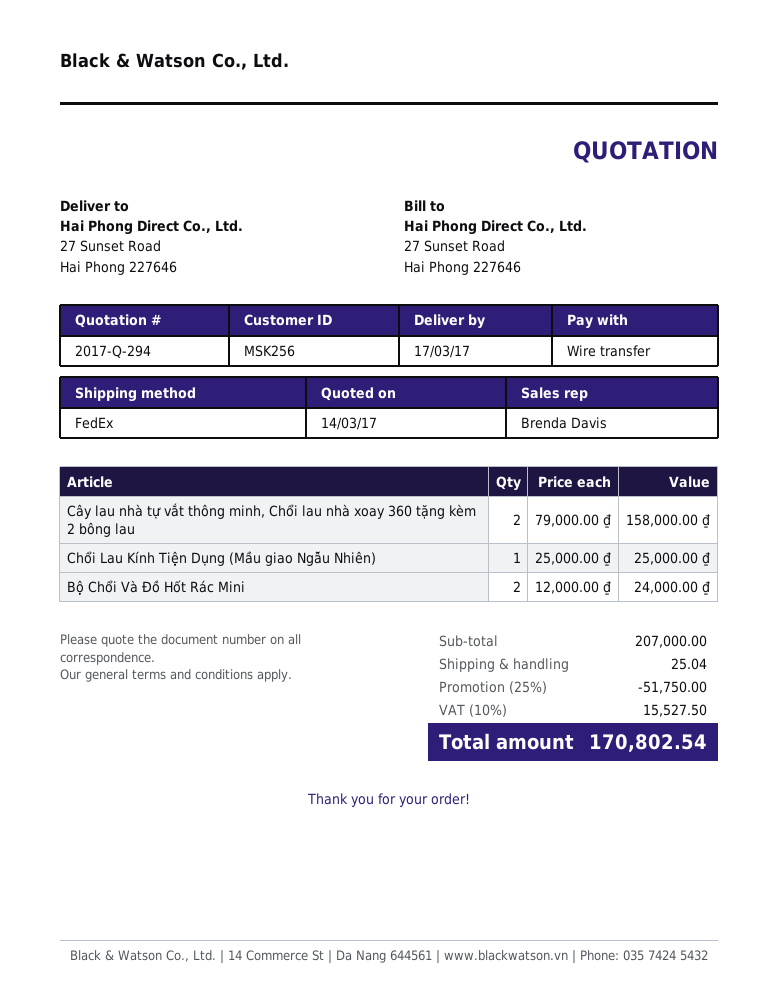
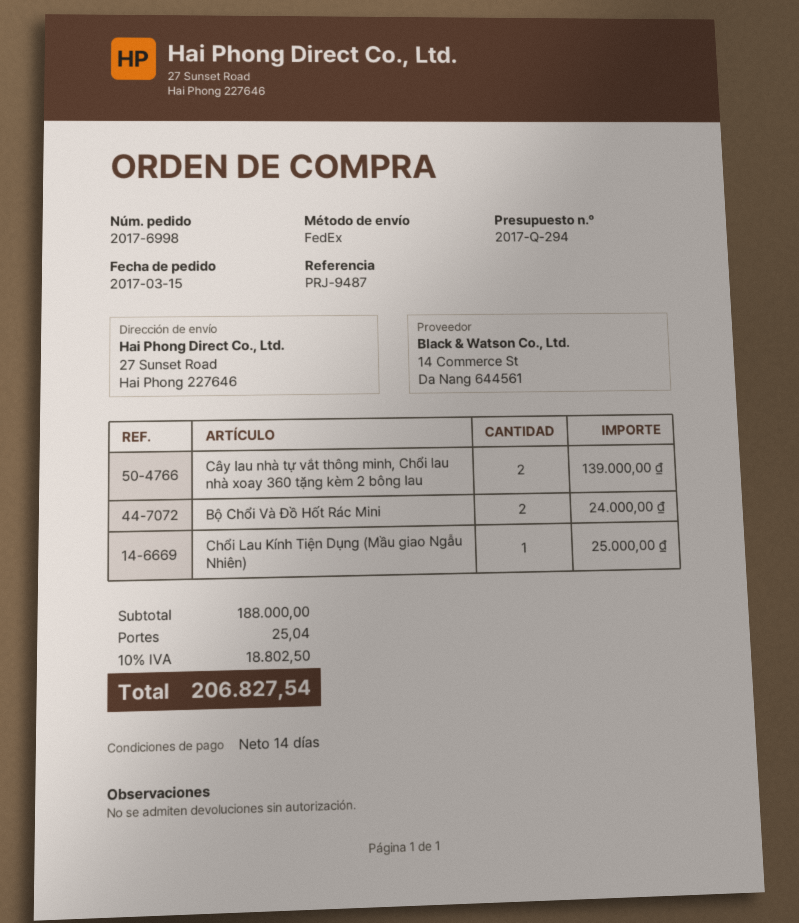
Cây lau nhà tự vắt thông minh, Chổi lau nhà xoay 360 tặng kèm 2 bông lau: 2 for 158000.00 -> 2 for 139000.00
subtotal: 207000.00 -> 188000.00
discount: 25% = 51750.00 -> none
tax: 10% = 15527.50 -> 10% = 18802.50
total: 170802.54 -> 206827.54

